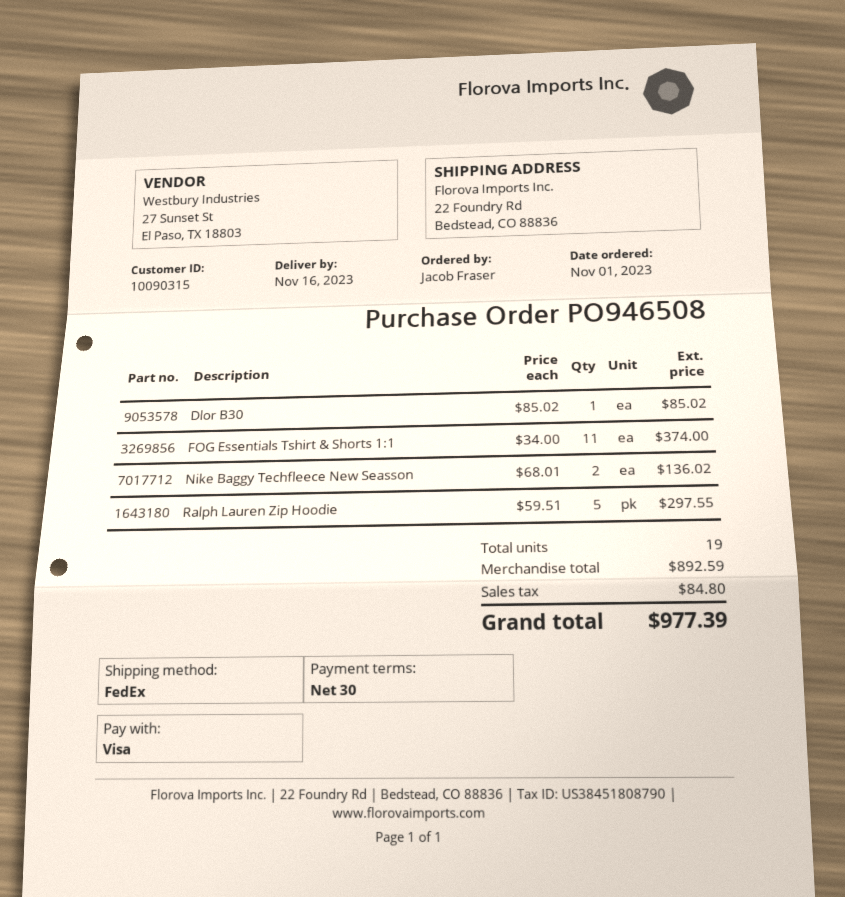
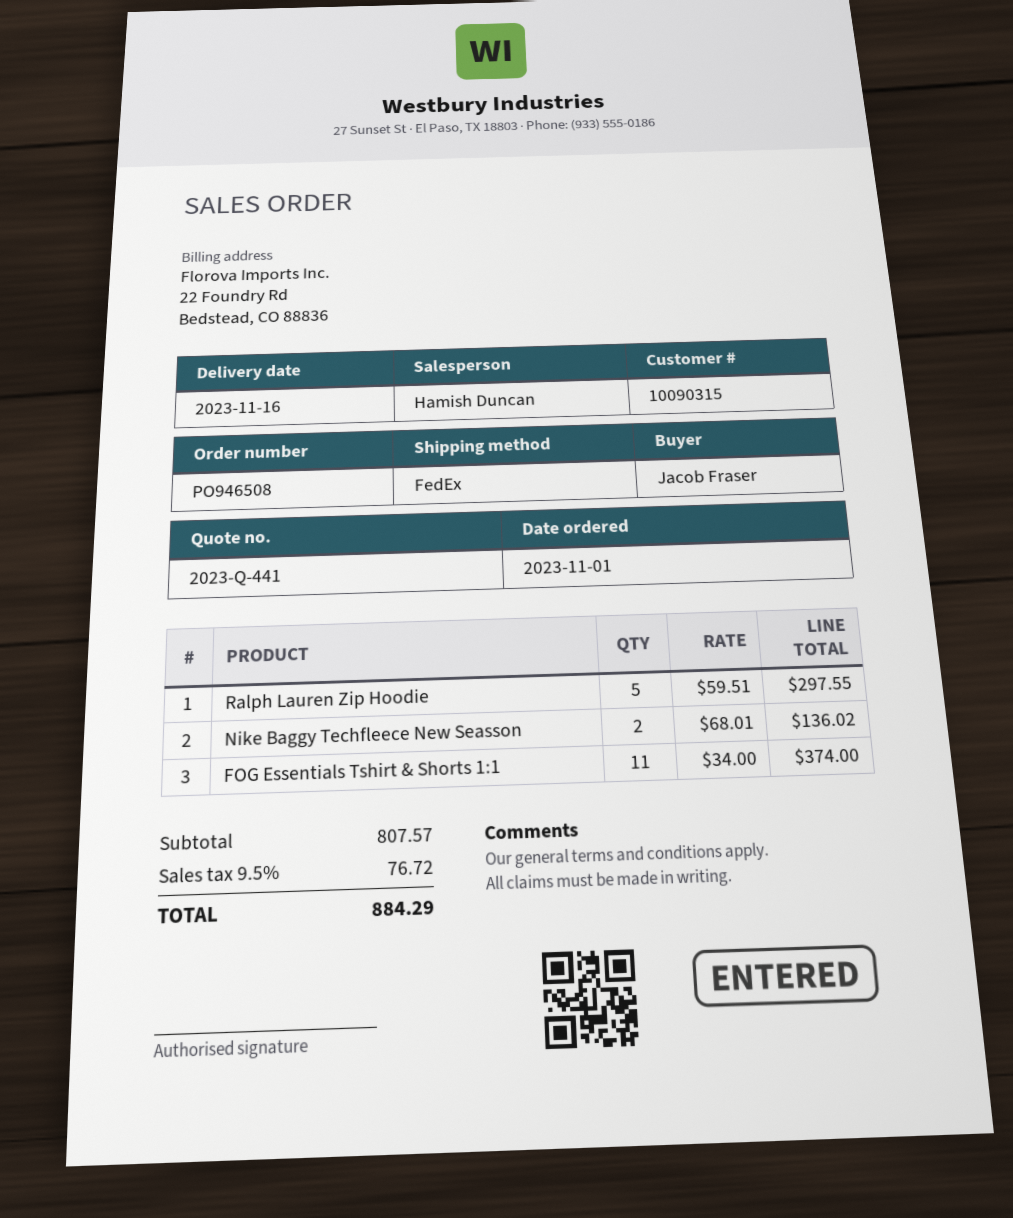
Dlor B30: 1 x 85.02 = 85.02 -> none
subtotal: 892.59 -> 807.57
tax: 84.80 -> 76.72
total: 977.39 -> 884.29

